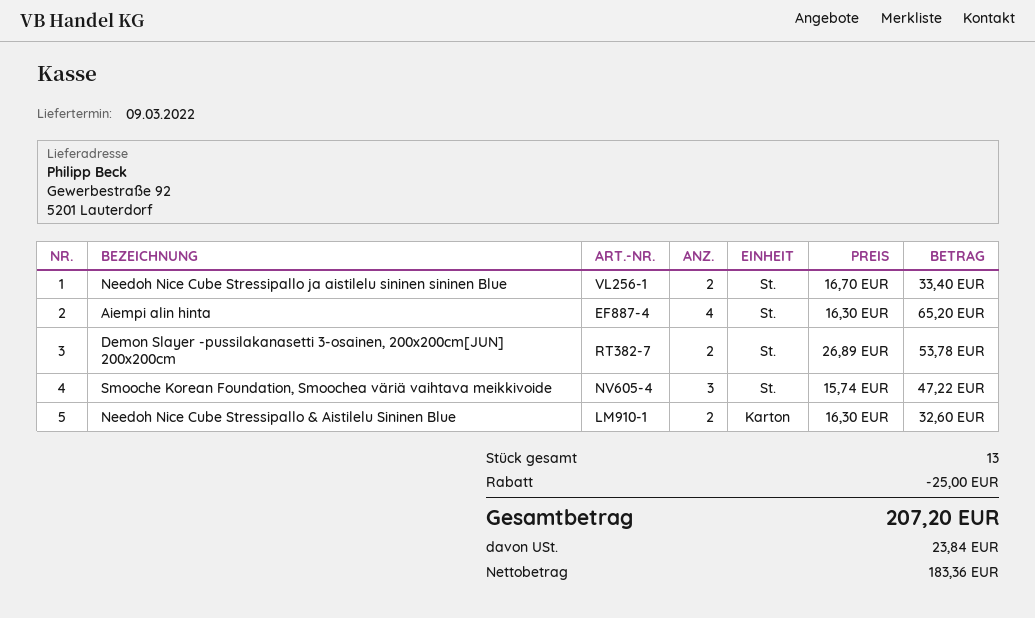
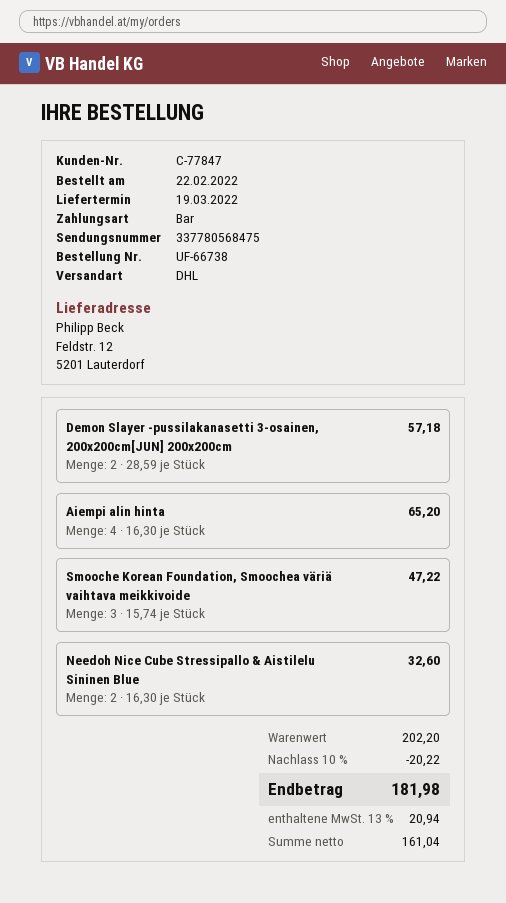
delivery date: 2022-03-09 -> 2022-03-19
ship to: Gewerbestraße 92, 5201 Lauterdorf -> Feldstr. 12, 5201 Lauterdorf
Needoh Nice Cube Stressipallo ja aistilelu sininen sininen Blue: 2 x 16.70 = 33.40 -> none
Demon Slayer -pussilakanasetti 3-osainen, 200x200cm[JUN] 200x200cm: 2 x 26.89 = 53.78 -> 2 x 28.59 = 57.18
discount: 25.00 -> 20.22
net: 183.36 -> 161.04
tax: 23.84 -> 20.94
total: 207.20 -> 181.98

